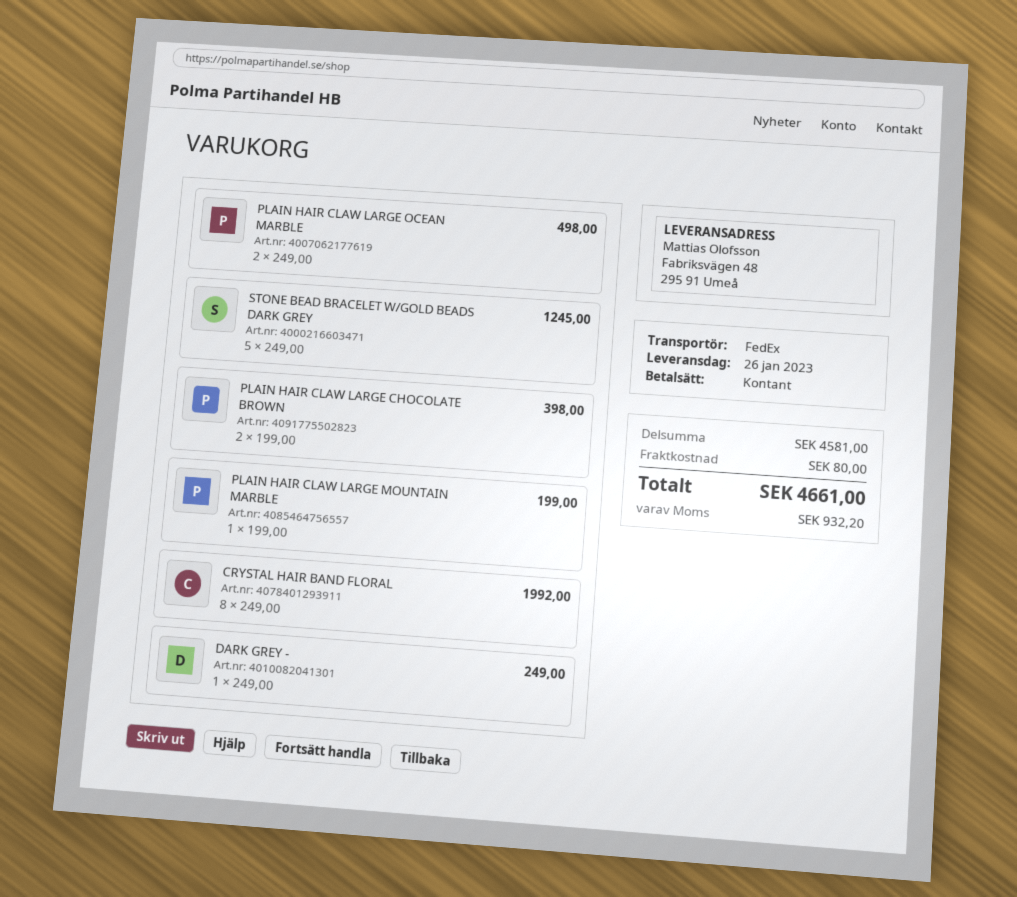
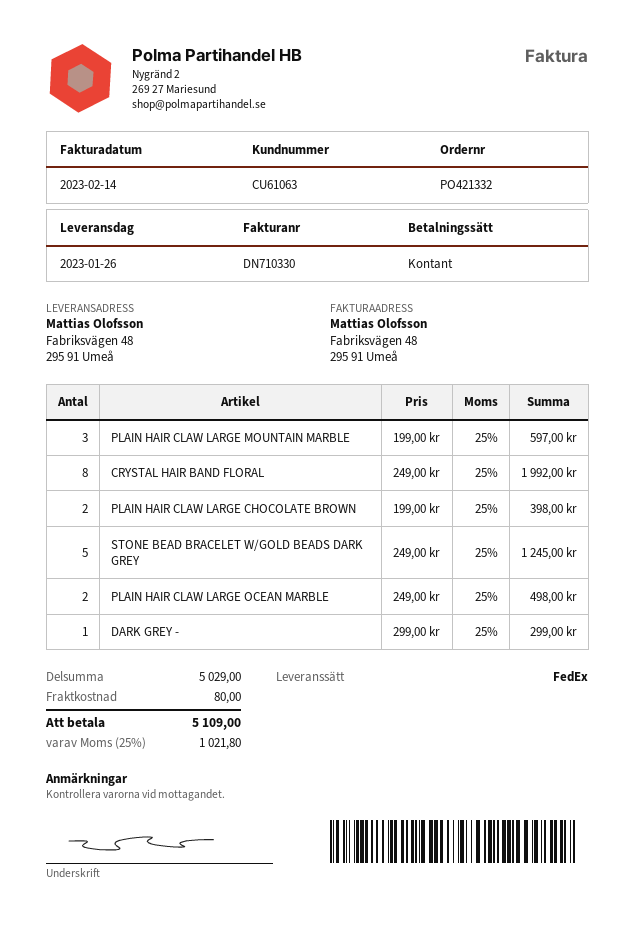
PLAIN HAIR CLAW LARGE MOUNTAIN MARBLE: 1 x 199.00 = 199.00 -> 3 x 199.00 = 597.00
DARK GREY -: 1 x 249.00 = 249.00 -> 1 x 299.00 = 299.00
subtotal: 4581.00 -> 5029.00
tax: 932.20 -> 1021.80
total: 4661.00 -> 5109.00

